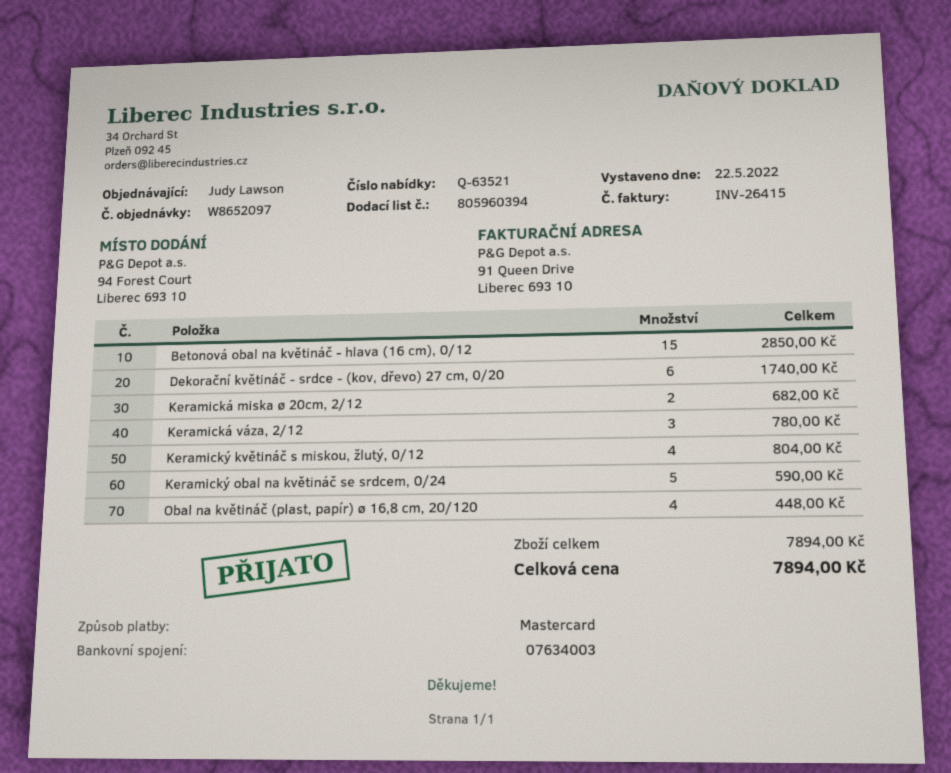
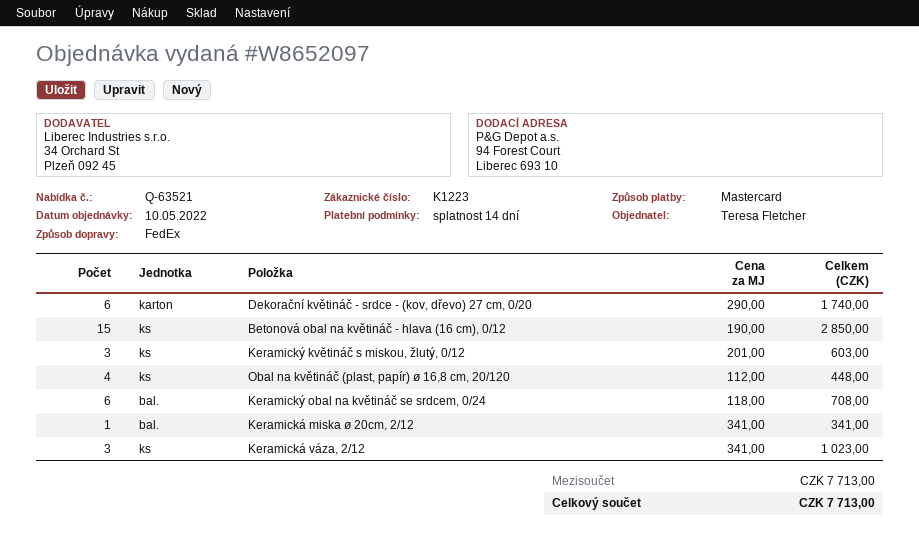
ordered by: Judy Lawson -> Teresa Fletcher
Keramická miska ø 20cm, 2/12: 2 for 682.00 -> 1 for 341.00
Keramická váza, 2/12: 3 for 780.00 -> 3 for 1023.00
Keramický květináč s miskou, žlutý, 0/12: 4 for 804.00 -> 3 for 603.00
Keramický obal na květináč se srdcem, 0/24: 5 for 590.00 -> 6 for 708.00
subtotal: 7894.00 -> 7713.00
total: 7894.00 -> 7713.00

